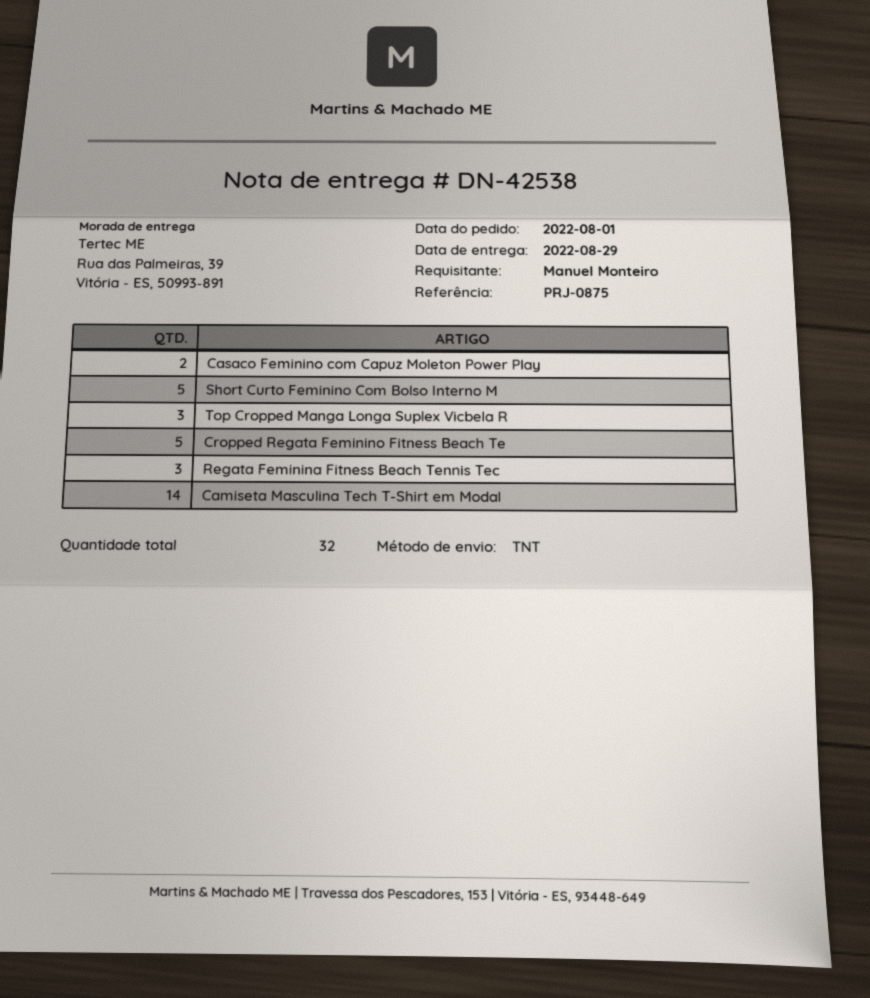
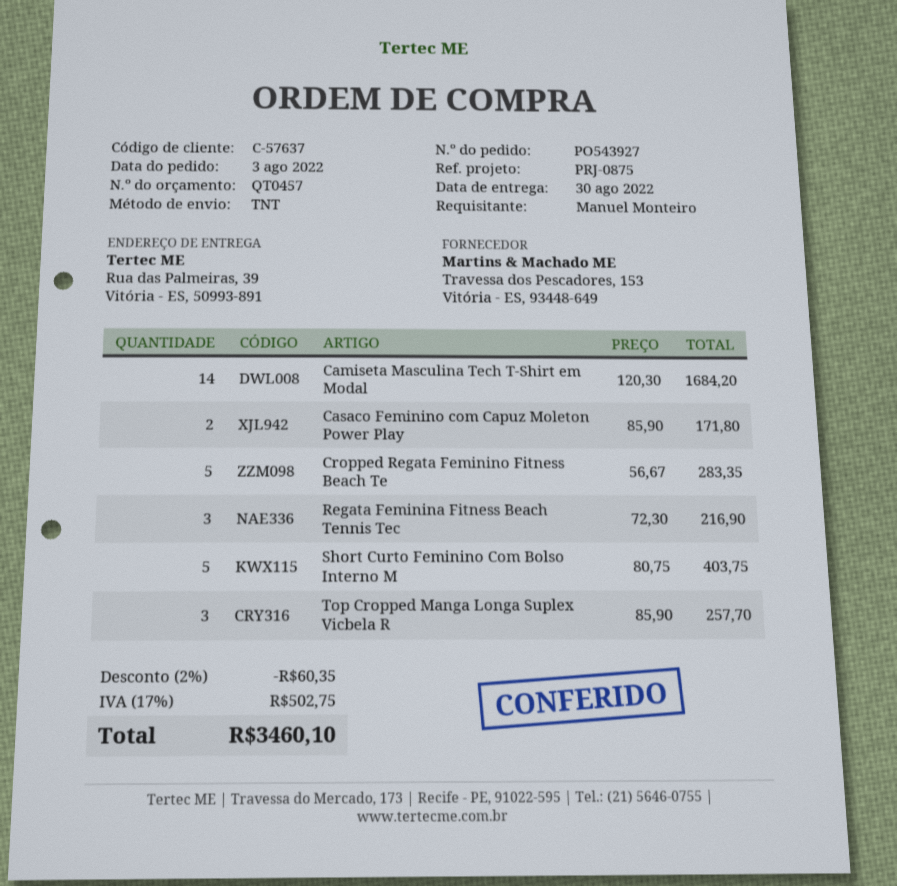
order date: 2022-08-01 -> 2022-08-03
delivery date: 2022-08-29 -> 2022-08-30

